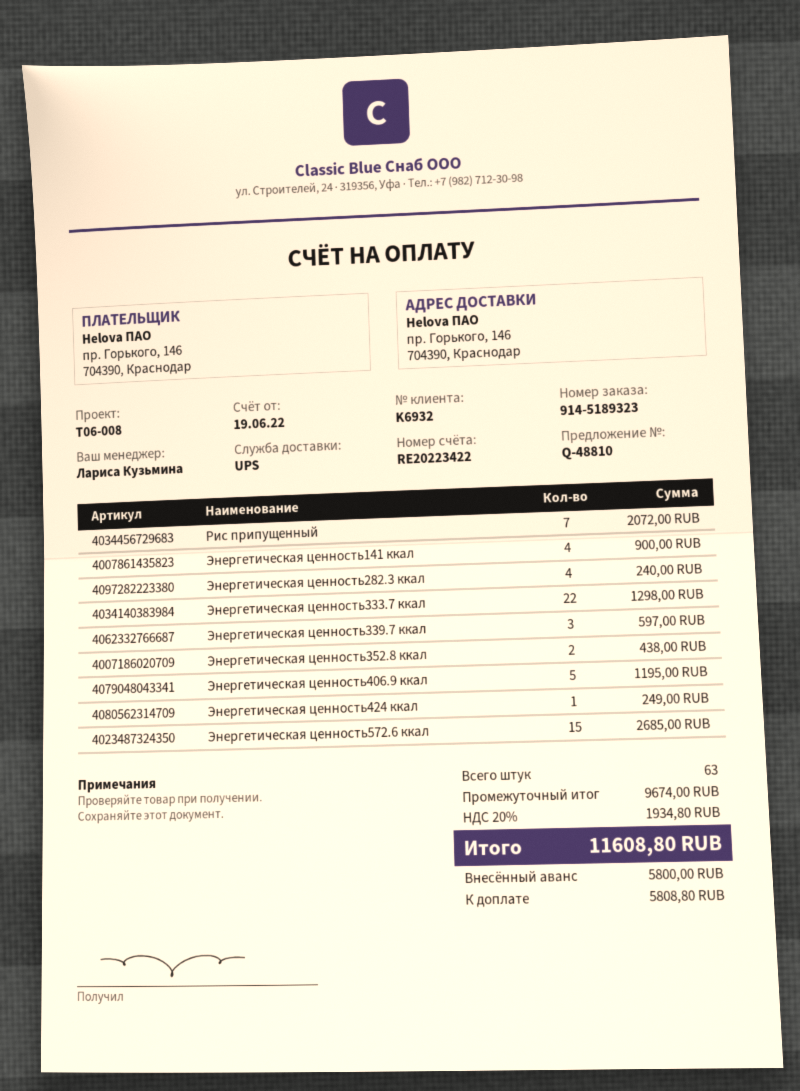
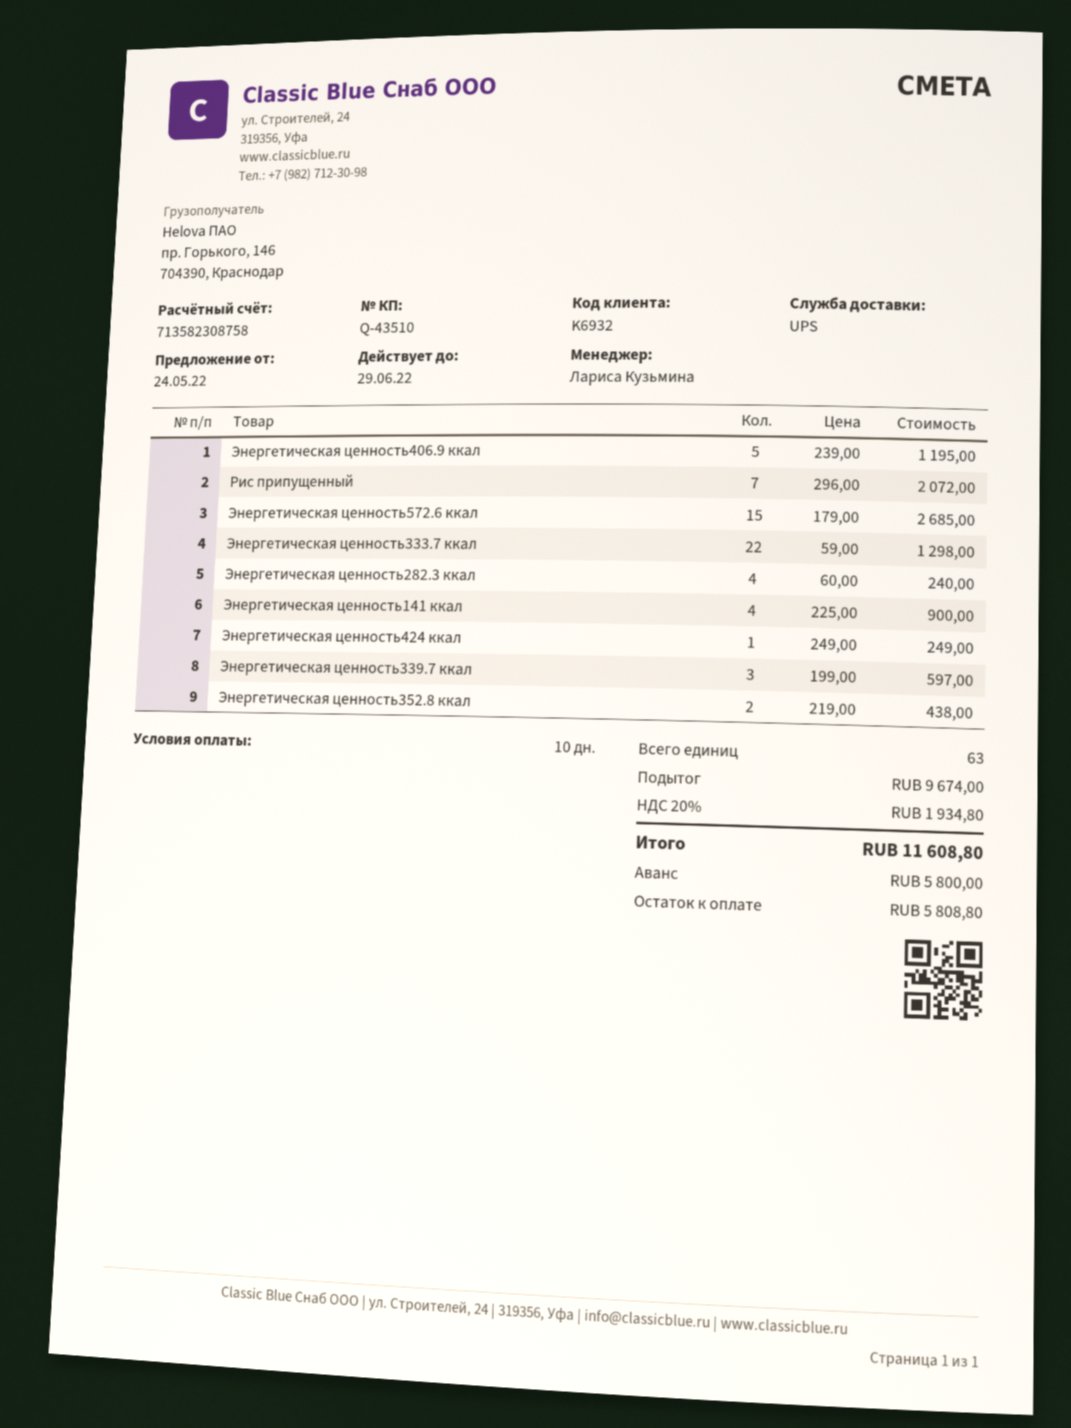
quote number: Q-48810 -> Q-43510

